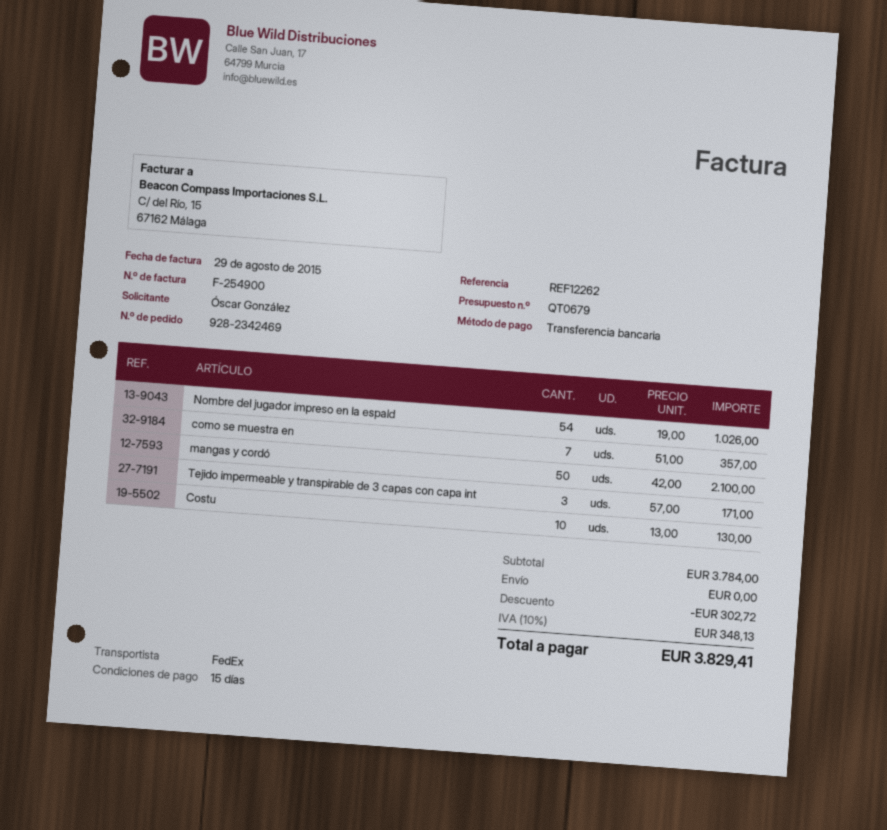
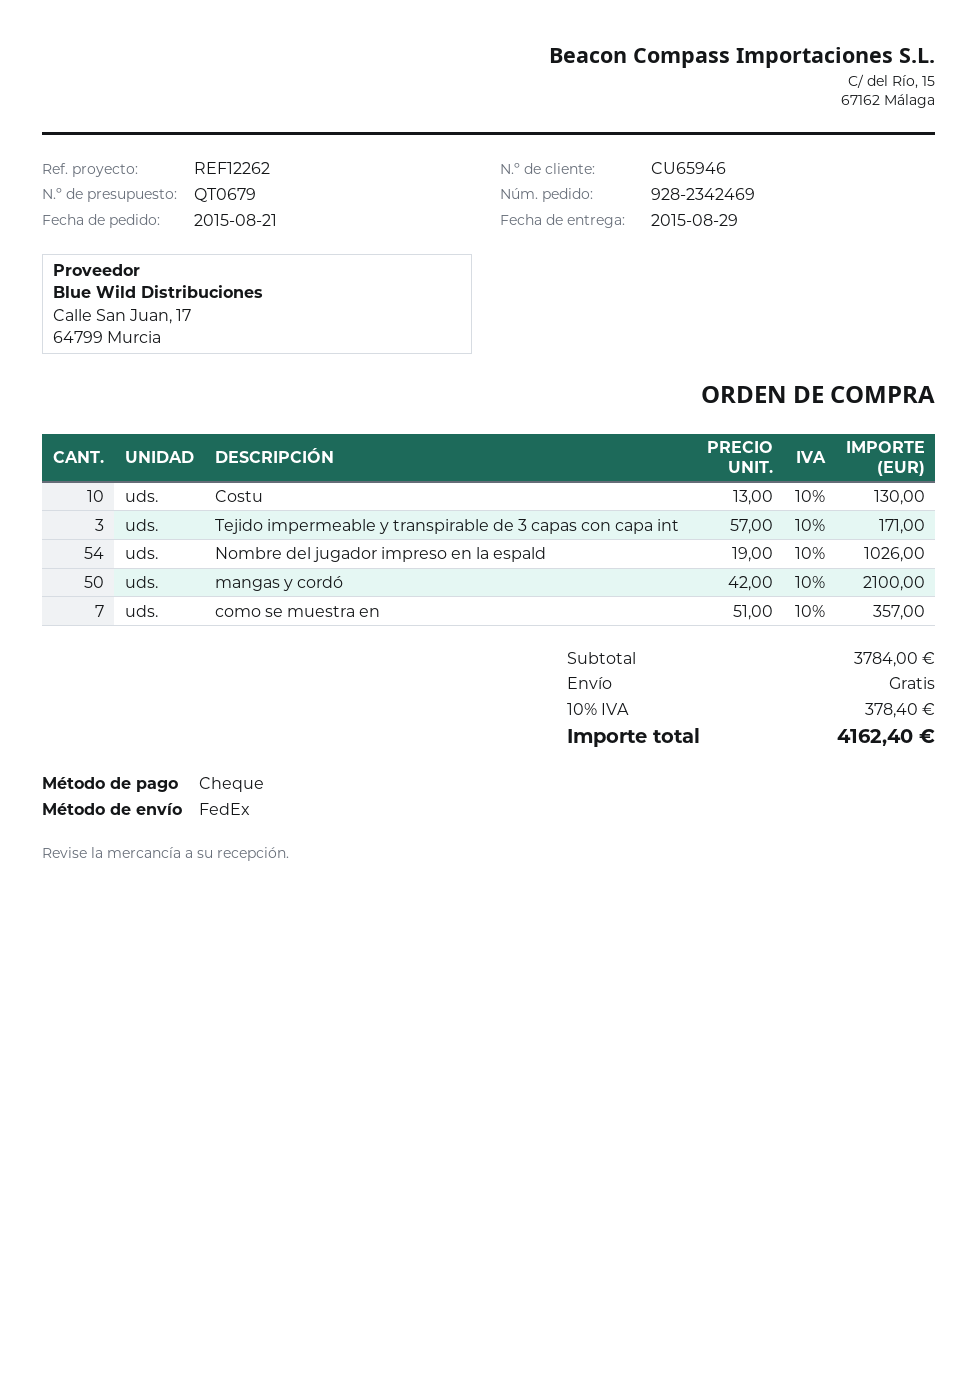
payment method: bank transfer -> cheque
discount: 302.72 -> none
tax: 10% = 348.13 -> 10% = 378.40
total: 3829.41 -> 4162.40

